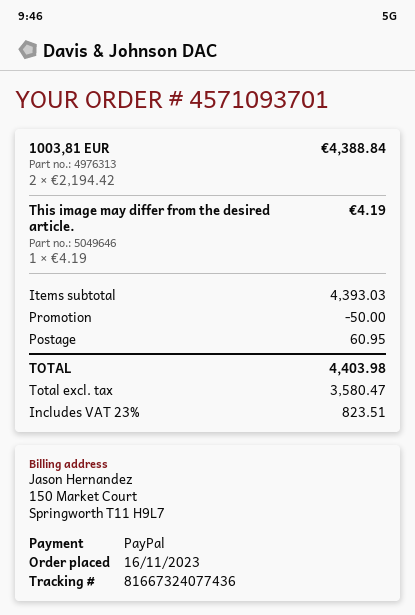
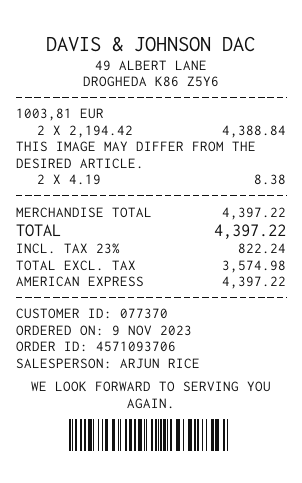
order number: 4571093701 -> 4571093706
order date: 2023-11-16 -> 2023-11-09
payment method: PayPal -> American Express
This image may differ from the desired article.: 1 x 4.19 = 4.19 -> 2 x 4.19 = 8.38
subtotal: 4393.03 -> 4397.22
discount: 50.00 -> none
shipping: 60.95 -> none
net: 3580.47 -> 3574.98
tax: 23% = 823.51 -> 23% = 822.24
total: 4403.98 -> 4397.22

